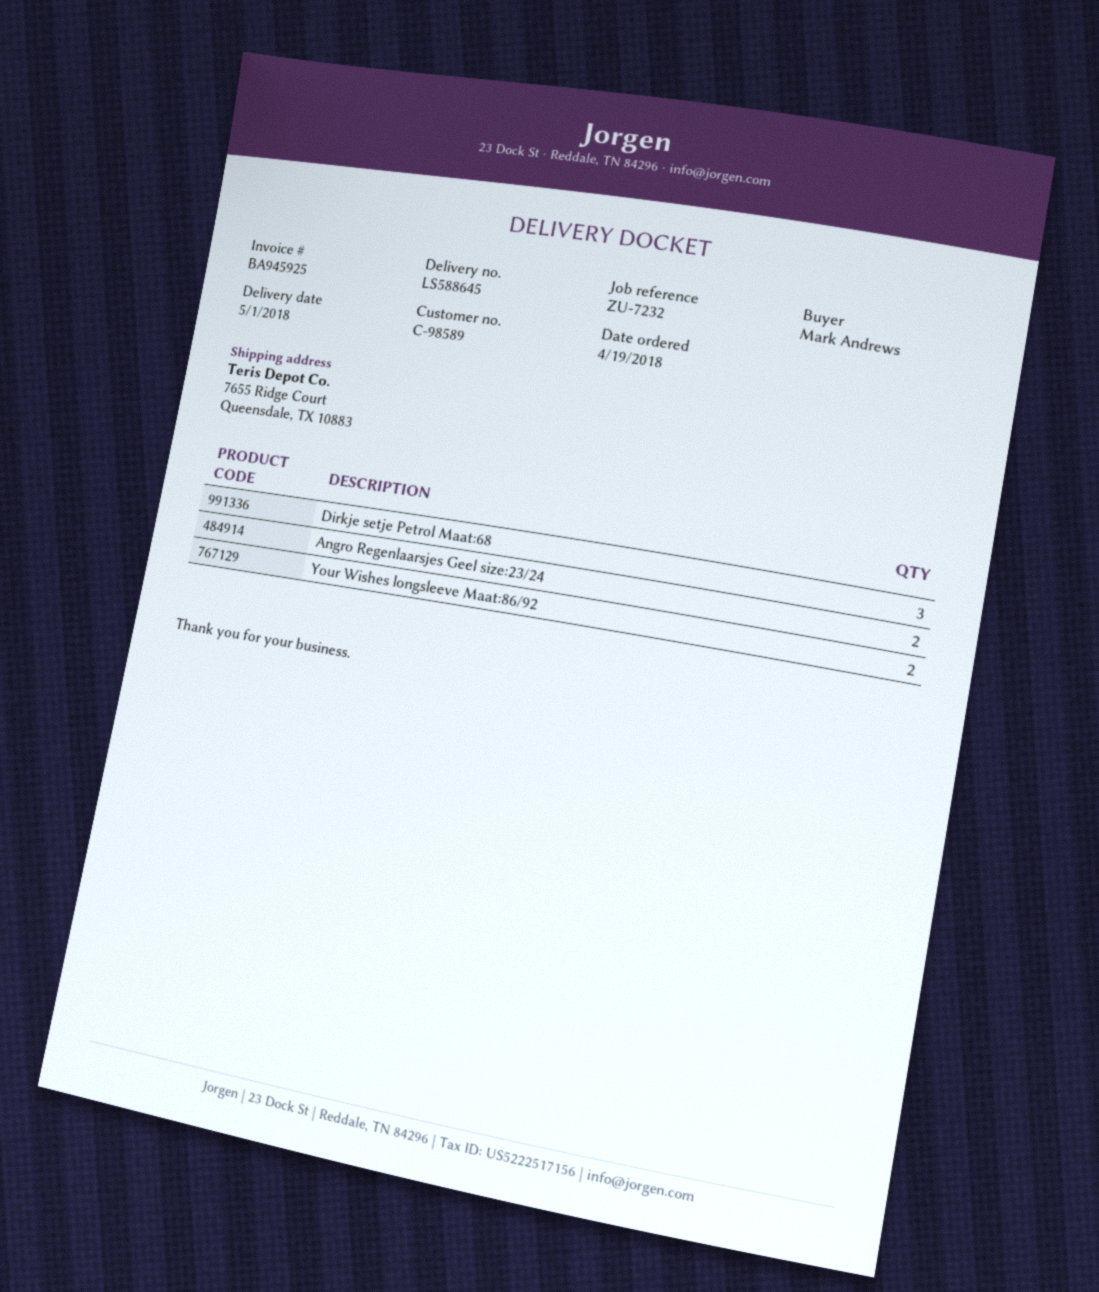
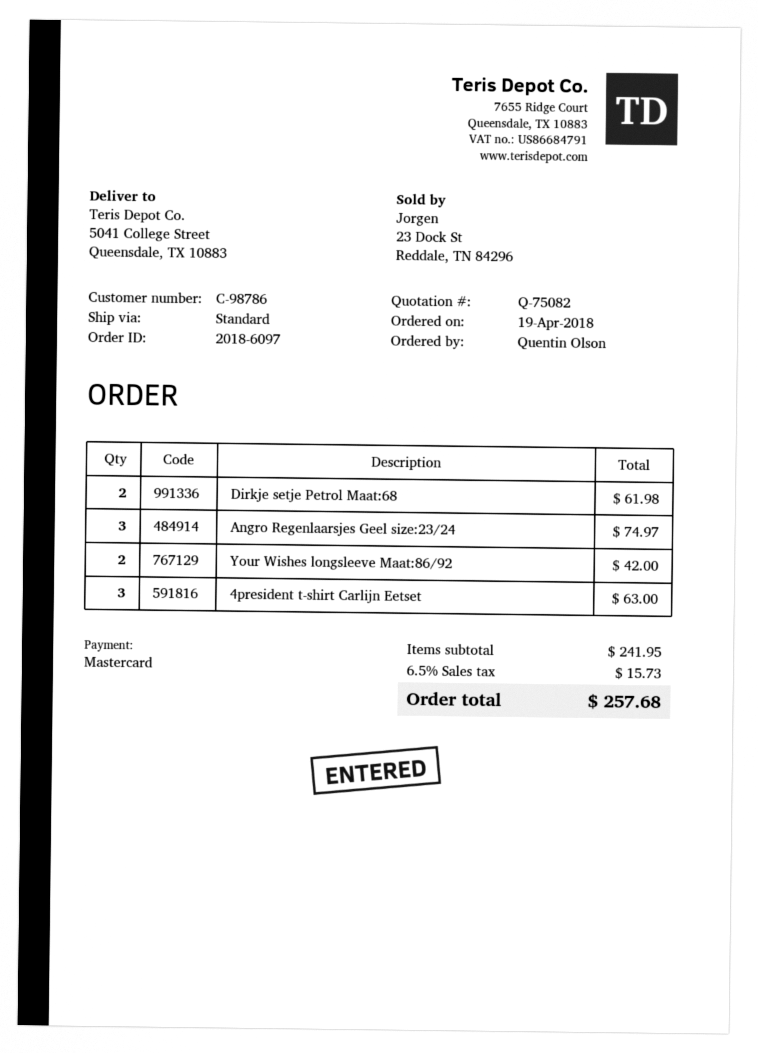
customer number: C-98589 -> C-98786
ordered by: Mark Andrews -> Quentin Olson
ship to: 7655 Ridge Court, Queensdale, TX 10883 -> 5041 College Street, Queensdale, TX 10883
Dirkje setje Petrol Maat:68: 3 -> 2
Angro Regenlaarsjes Geel size:23/24: 2 -> 3
4president t-shirt Carlijn Eetset: none -> 3

